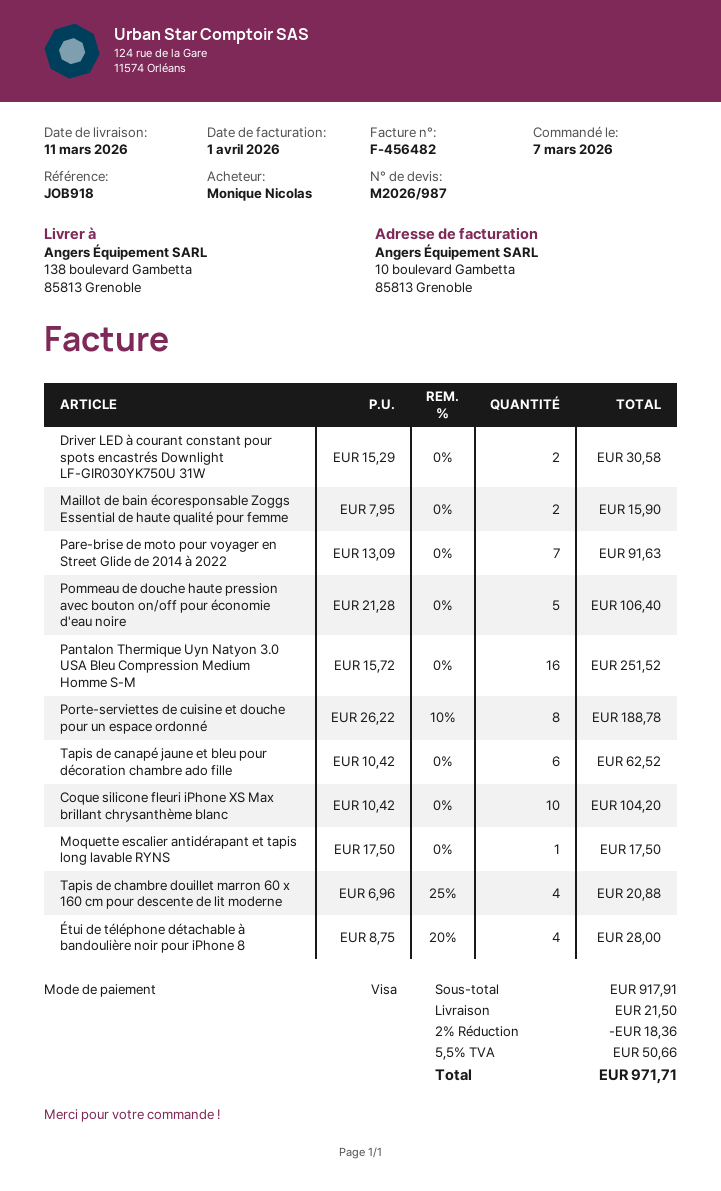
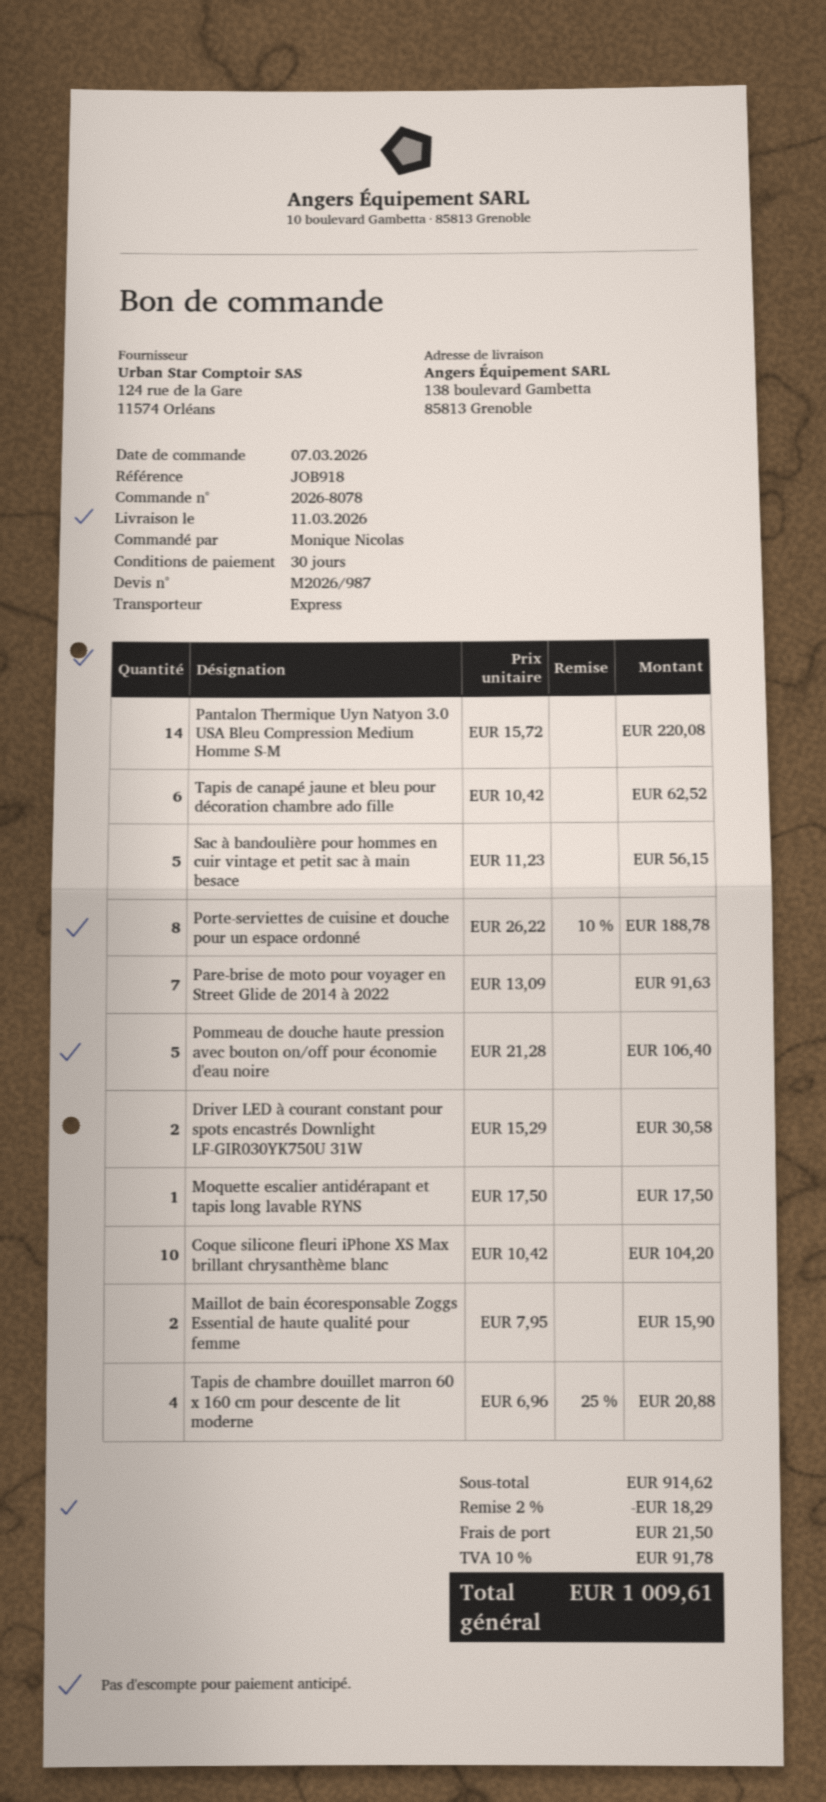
Pantalon Thermique Uyn Natyon 3.0 USA Bleu Compression Medium Homme S-M: 16 x 15.72 = 251.52 -> 14 x 15.72 = 220.08
Étui de téléphone détachable à bandoulière noir pour iPhone 8: 4 x 8.75 - 20% = 28.00 -> none
Sac à bandoulière pour hommes en cuir vintage et petit sac à main besace: none -> 5 x 11.23 = 56.15
subtotal: 917.91 -> 914.62
discount: 2% = 18.36 -> 2% = 18.29
tax: 5.5% = 50.66 -> 10% = 91.78
total: 971.71 -> 1009.61

